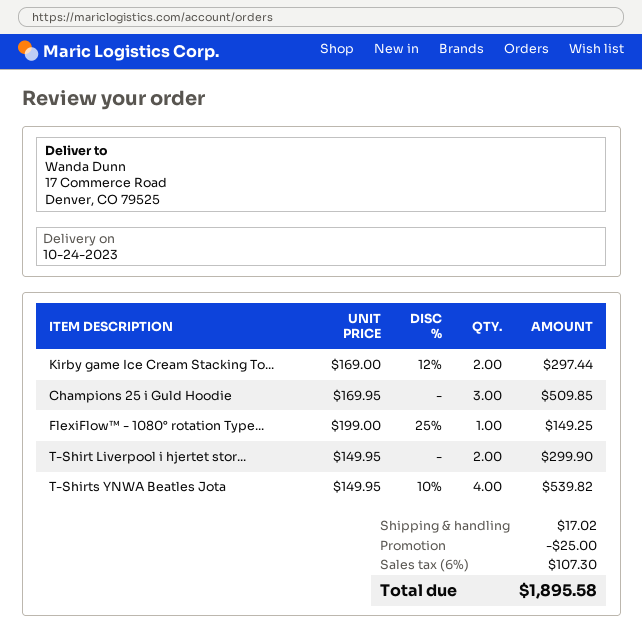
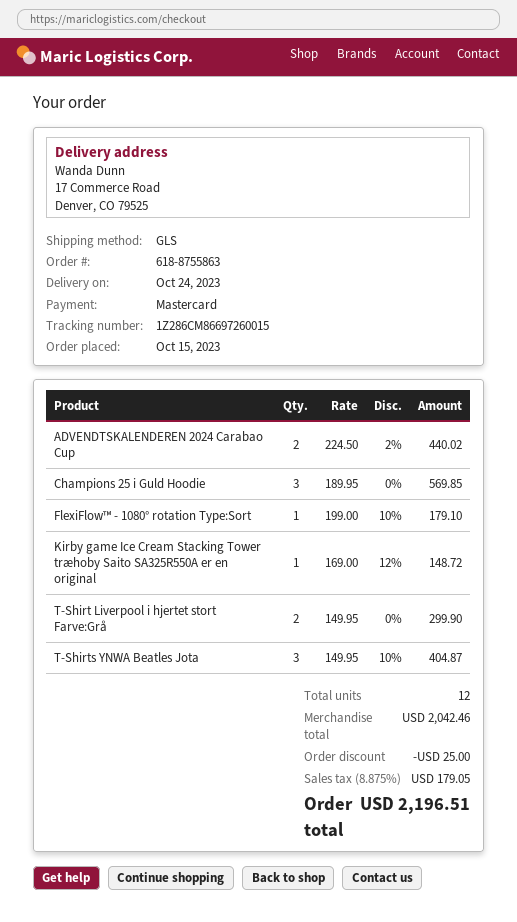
Kirby game Ice Cream Stacking To...: 2 x 169.00 - 12% = 297.44 -> 1 x 169.00 - 12% = 148.72
Champions 25 i Guld Hoodie: 3 x 169.95 = 509.85 -> 3 x 189.95 = 569.85
FlexiFlow™ - 1080° rotation Type...: 1 x 199.00 - 25% = 149.25 -> 1 x 199.00 - 10% = 179.10
T-Shirts YNWA Beatles Jota: 4 x 149.95 - 10% = 539.82 -> 3 x 149.95 - 10% = 404.87
ADVENDTSKALENDEREN 2024 Carabao Cup: none -> 2 x 224.50 - 2% = 440.02
shipping: 17.02 -> none
tax: 6% = 107.30 -> 8.875% = 179.05
total: 1895.58 -> 2196.51

